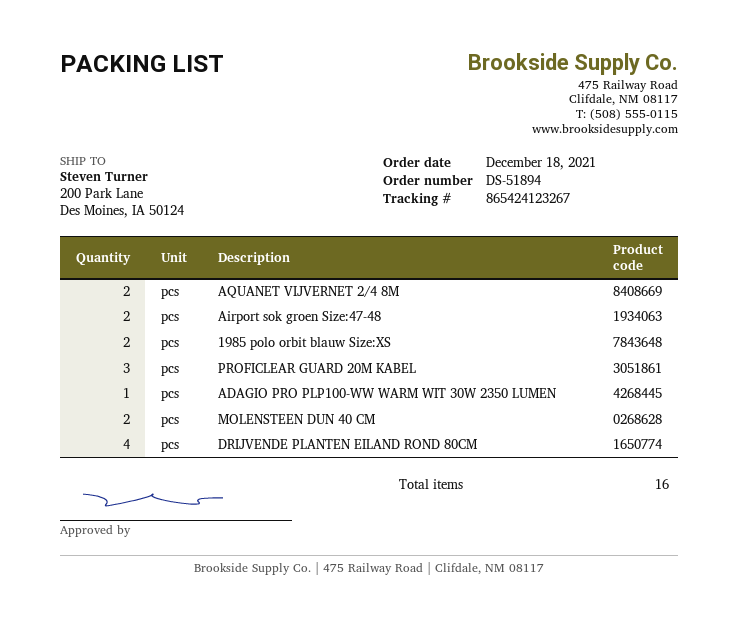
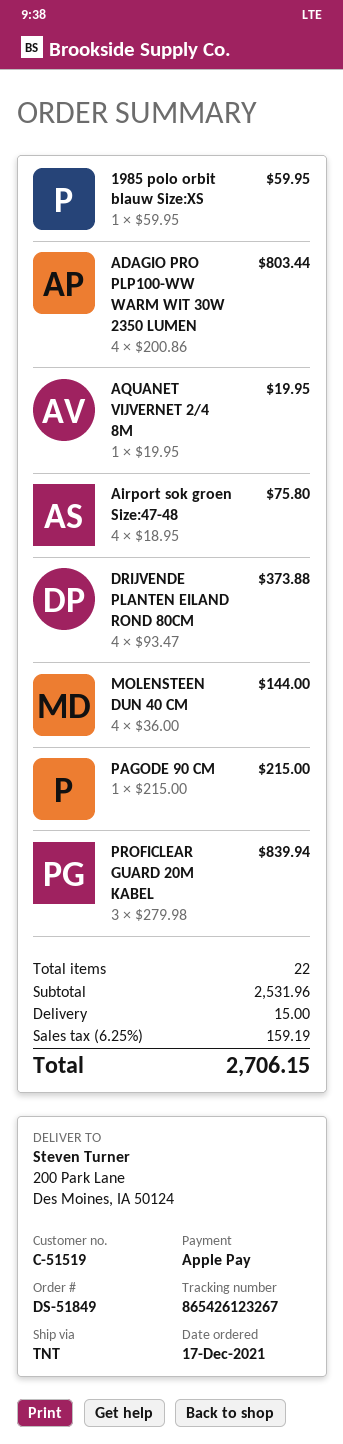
order number: DS-51894 -> DS-51849
order date: 2021-12-18 -> 2021-12-17
tracking number: 865424123267 -> 865426123267
AQUANET VIJVERNET 2/4 8M: 2 -> 1
Airport sok groen Size:47-48: 2 -> 4
1985 polo orbit blauw Size:XS: 2 -> 1
ADAGIO PRO PLP100-WW WARM WIT 30W 2350 LUMEN: 1 -> 4
MOLENSTEEN DUN 40 CM: 2 -> 4
PAGODE 90 CM: none -> 1
total quantity: 16 -> 22

